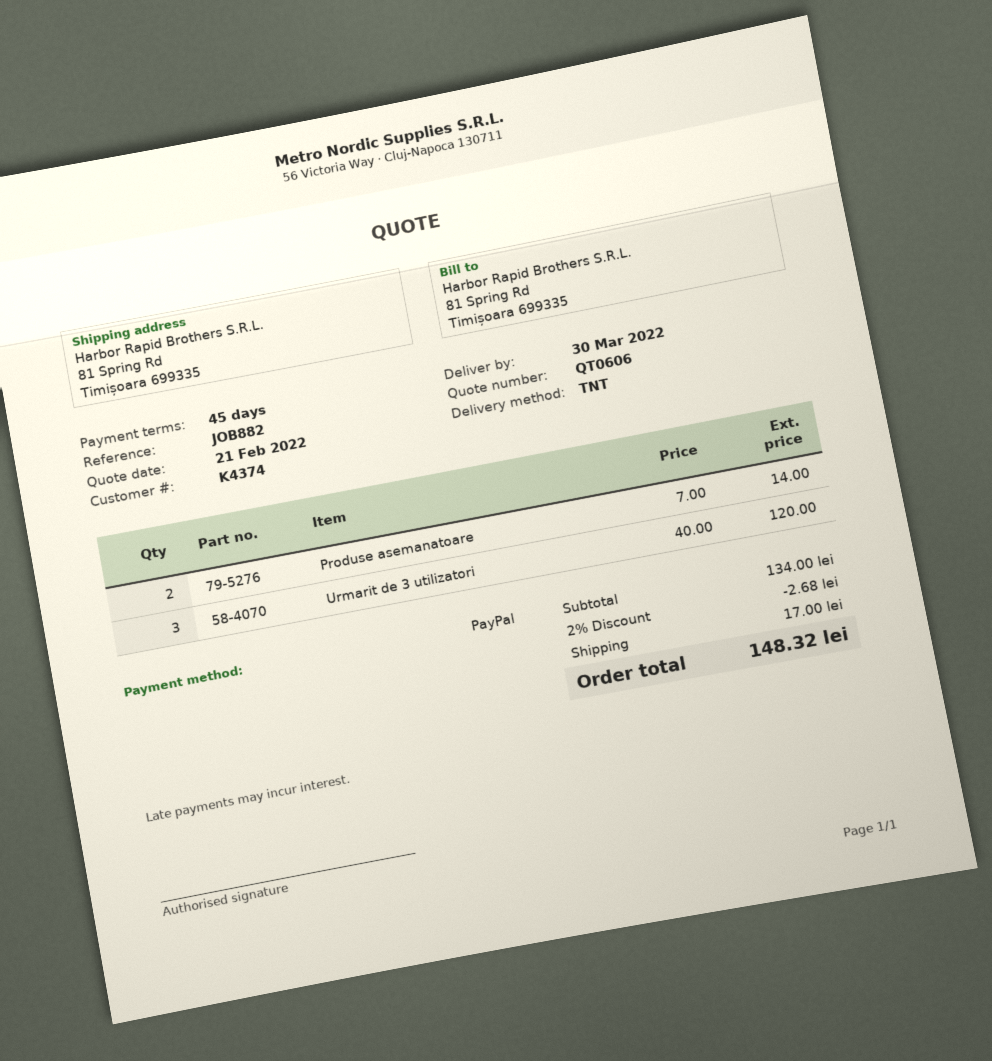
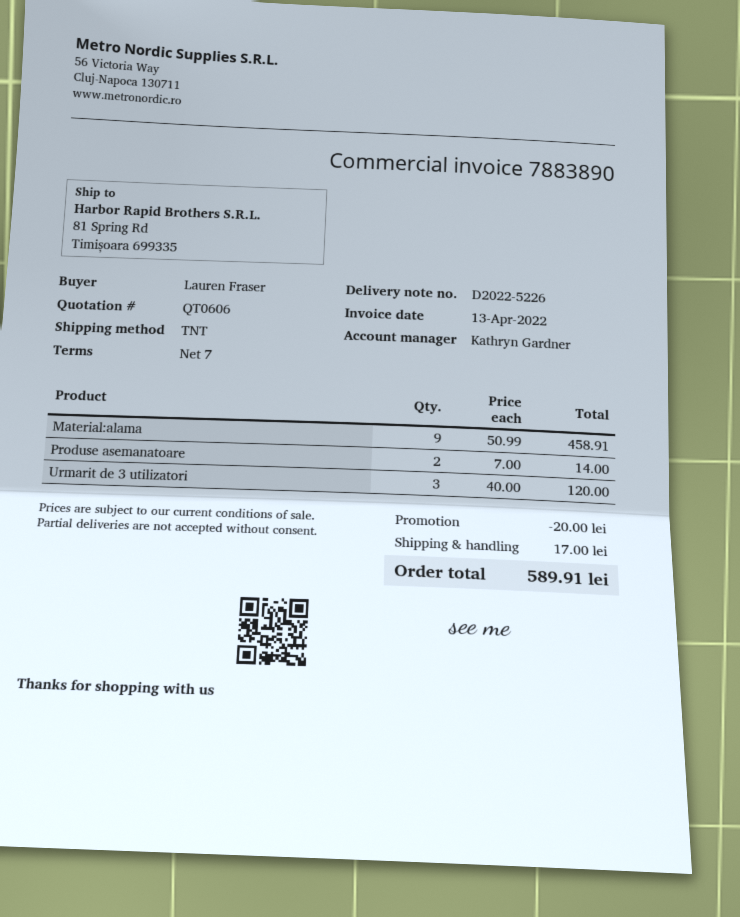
payment terms: 45 days -> 7 days
Material:alama: none -> 9 x 50.99 = 458.91
discount: 2.68 -> 20.00
total: 148.32 -> 589.91

